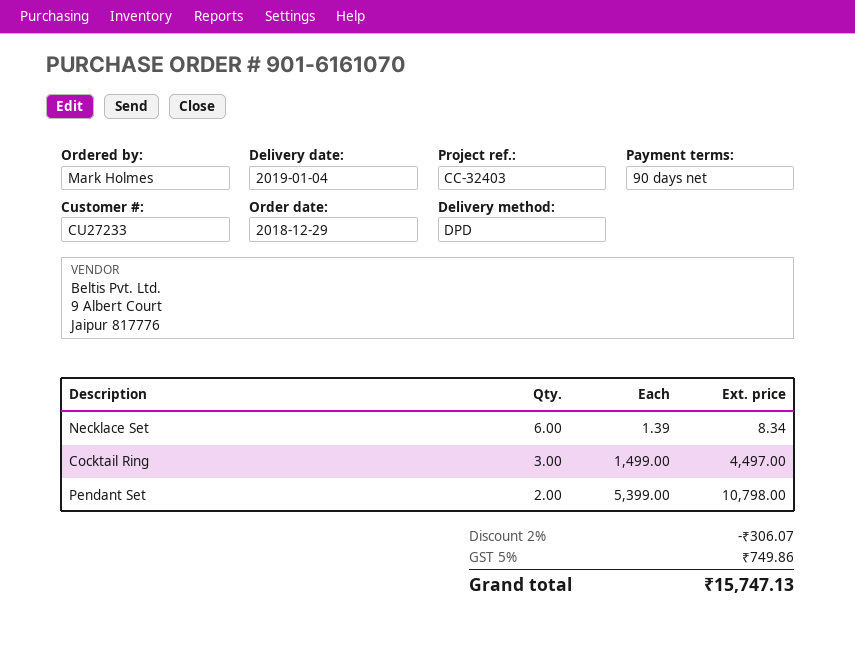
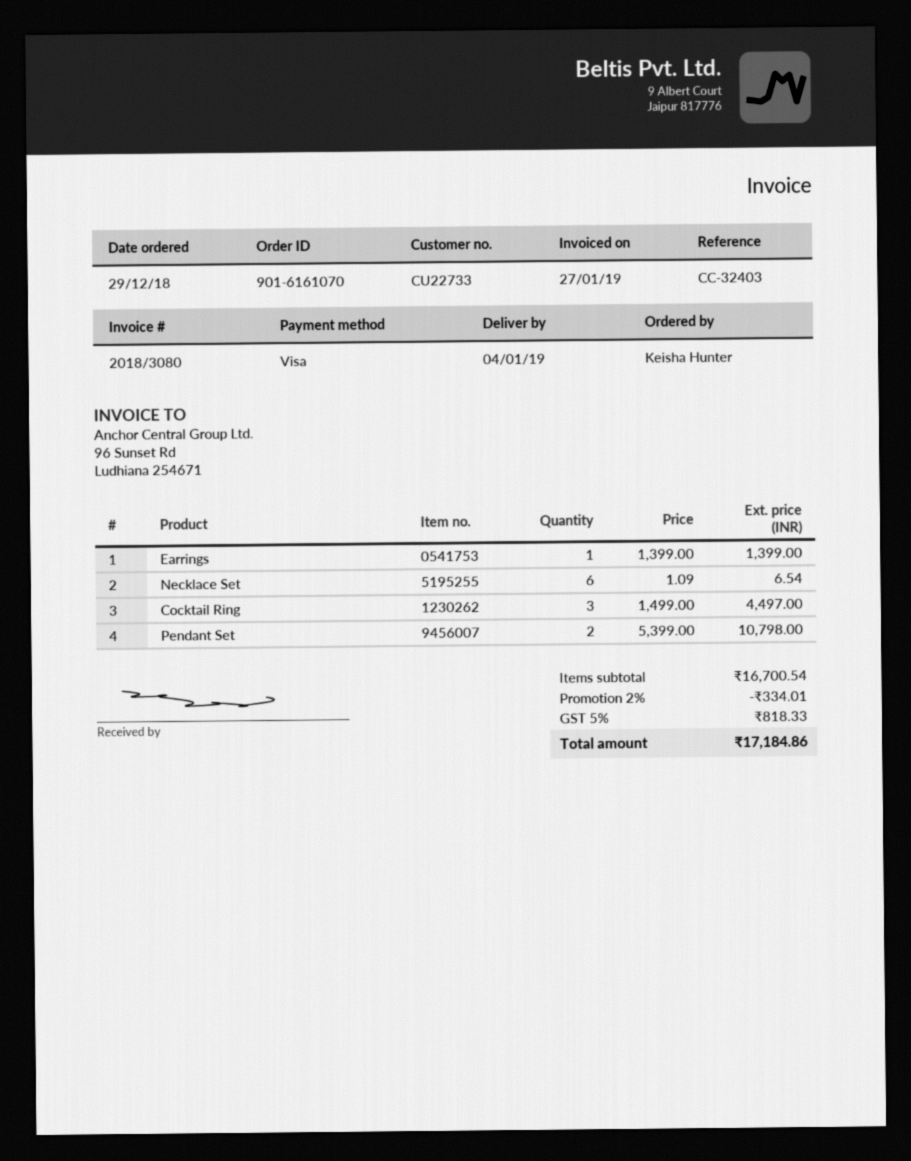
customer number: CU27233 -> CU22733
ordered by: Mark Holmes -> Keisha Hunter
Necklace Set: 6 x 1.39 = 8.34 -> 6 x 1.09 = 6.54
Earrings: none -> 1 x 1399.00 = 1399.00
discount: 2% = 306.07 -> 2% = 334.01
tax: 5% = 749.86 -> 5% = 818.33
total: 15747.13 -> 17184.86

